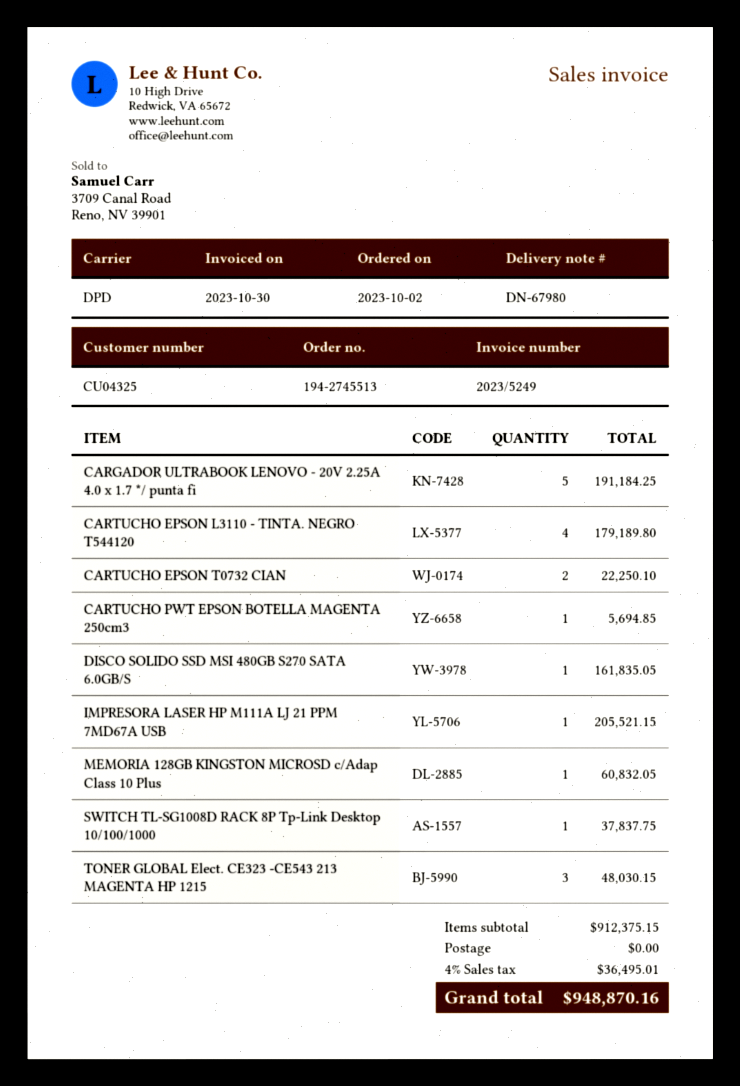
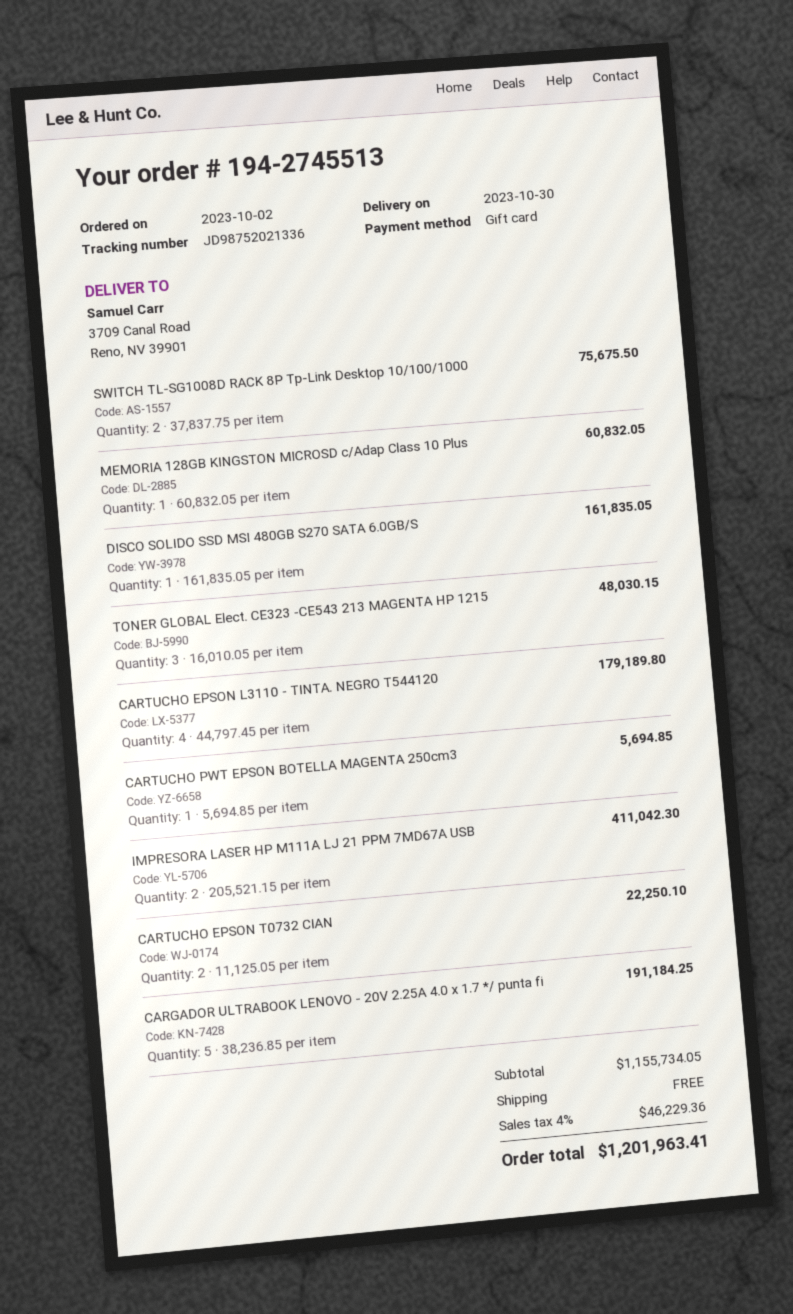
IMPRESORA LASER HP M111A LJ 21 PPM 7MD67A USB: 1 for 205521.15 -> 2 for 411042.30
SWITCH TL-SG1008D RACK 8P Tp-Link Desktop 10/100/1000: 1 for 37837.75 -> 2 for 75675.50
subtotal: 912375.15 -> 1155734.05
tax: 4% = 36495.01 -> 4% = 46229.36
total: 948870.16 -> 1201963.41

